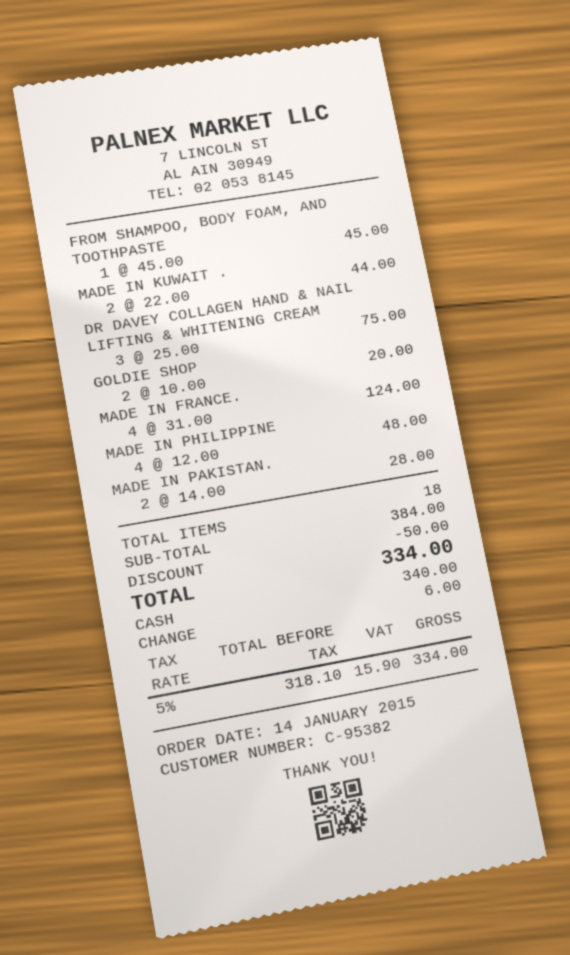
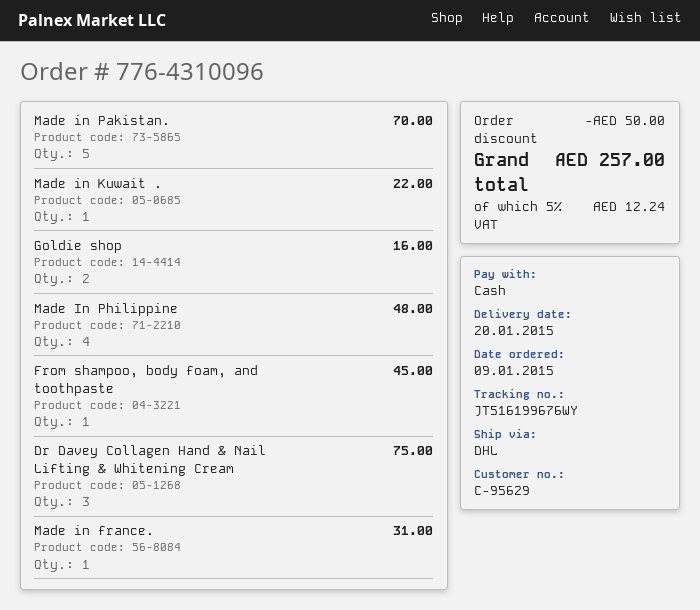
order date: 2015-01-14 -> 2015-01-09
customer number: C-95382 -> C-95629
MADE IN KUWAIT .: 2 for 44.00 -> 1 for 22.00
GOLDIE SHOP: 2 for 20.00 -> 2 for 16.00
MADE IN FRANCE.: 4 for 124.00 -> 1 for 31.00
MADE IN PAKISTAN.: 2 for 28.00 -> 5 for 70.00
tax: 5% = 15.90 -> 5% = 12.24
total: 334.00 -> 257.00

